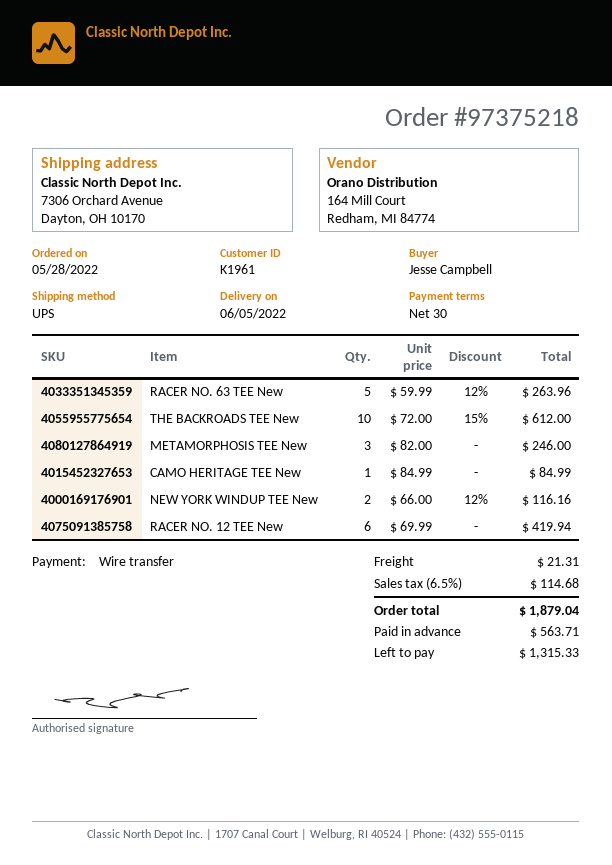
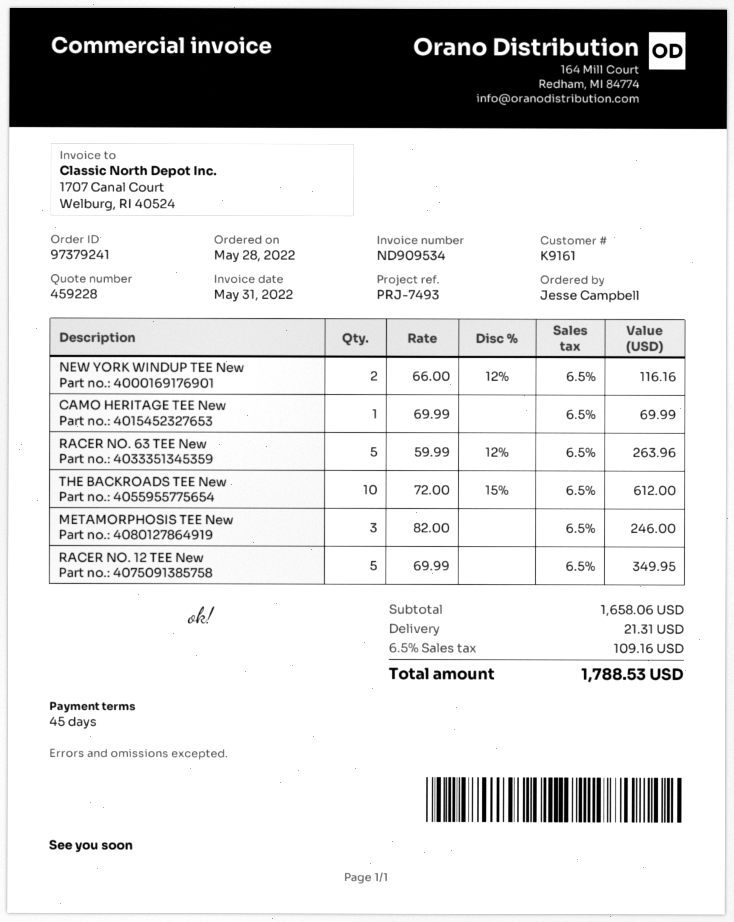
order number: 97375218 -> 97379241
payment terms: 30 days -> 45 days
customer number: K1961 -> K9161
CAMO HERITAGE TEE New: 1 x 84.99 = 84.99 -> 1 x 69.99 = 69.99
RACER NO. 12 TEE New: 6 x 69.99 = 419.94 -> 5 x 69.99 = 349.95
tax: 6.5% = 114.68 -> 6.5% = 109.16
total: 1879.04 -> 1788.53

